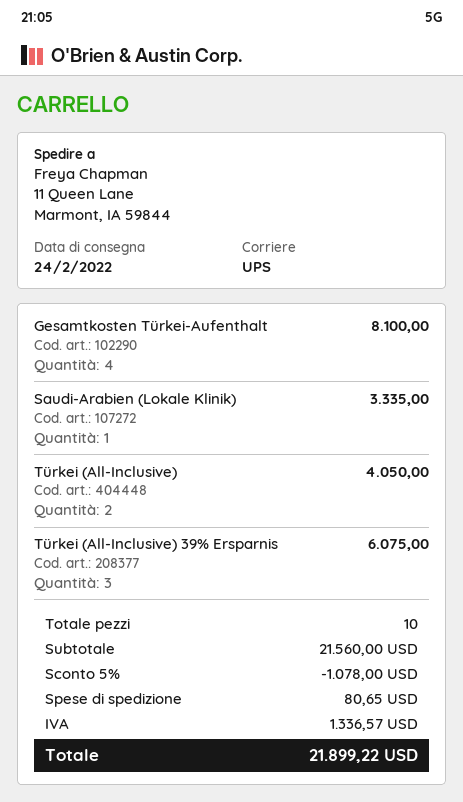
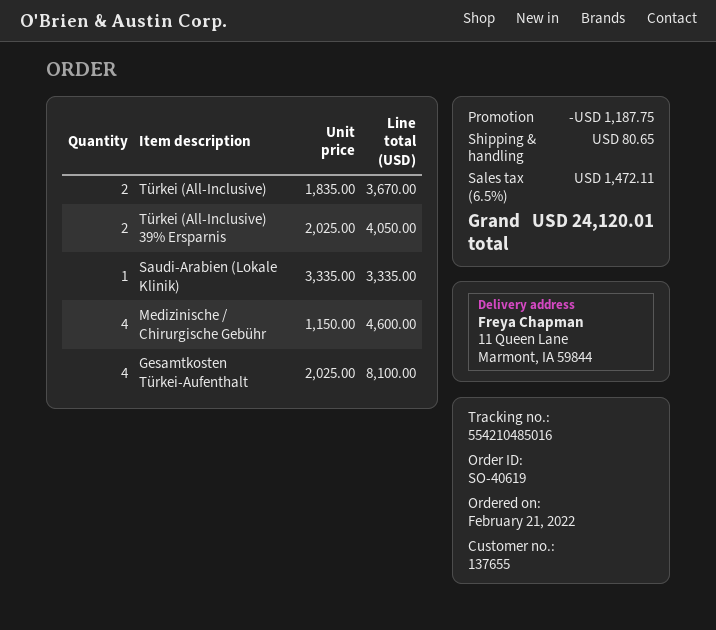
Türkei (All-Inclusive): 2 for 4050.00 -> 2 for 3670.00
Türkei (All-Inclusive) 39% Ersparnis: 3 for 6075.00 -> 2 for 4050.00
Medizinische / Chirurgische Gebühr: none -> 4 for 4600.00
discount: 1078.00 -> 1187.75
tax: 1336.57 -> 1472.11
total: 21899.22 -> 24120.01

